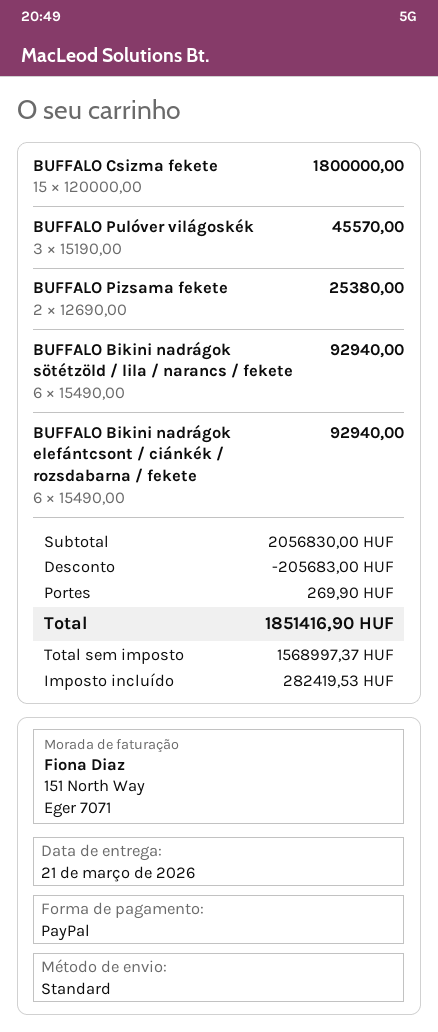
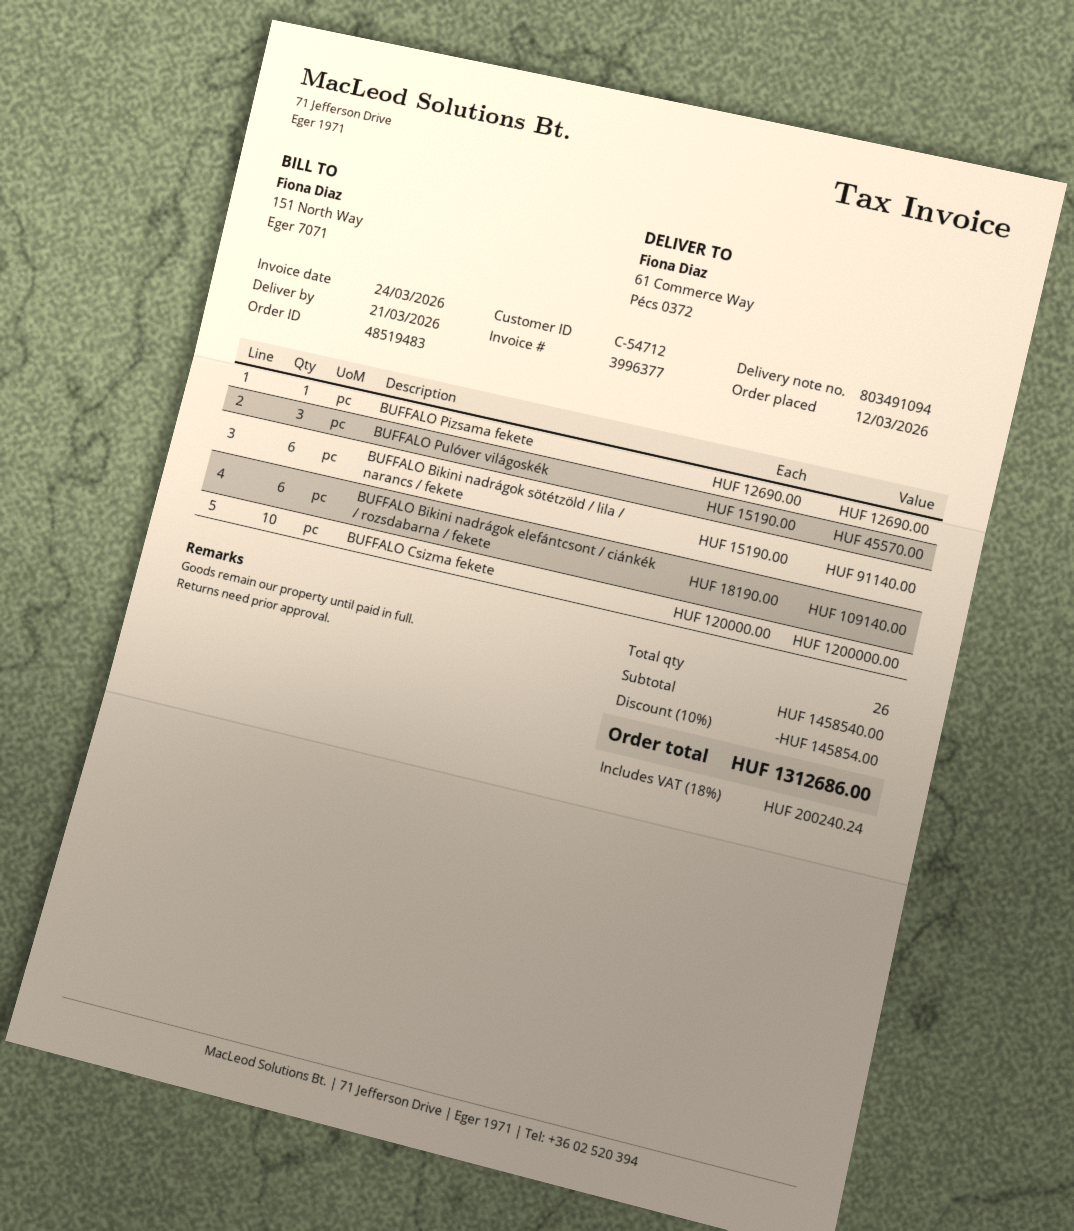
BUFFALO Csizma fekete: 15 x 120000.00 = 1800000.00 -> 10 x 120000.00 = 1200000.00
BUFFALO Pizsama fekete: 2 x 12690.00 = 25380.00 -> 1 x 12690.00 = 12690.00
BUFFALO Bikini nadrágok sötétzöld / lila / narancs / fekete: 6 x 15490.00 = 92940.00 -> 6 x 15190.00 = 91140.00
BUFFALO Bikini nadrágok elefántcsont / ciánkék / rozsdabarna / fekete: 6 x 15490.00 = 92940.00 -> 6 x 18190.00 = 109140.00
subtotal: 2056830.00 -> 1458540.00
discount: 205683.00 -> 145854.00
shipping: 269.90 -> none
tax: 282419.53 -> 200240.24
total: 1851416.90 -> 1312686.00

